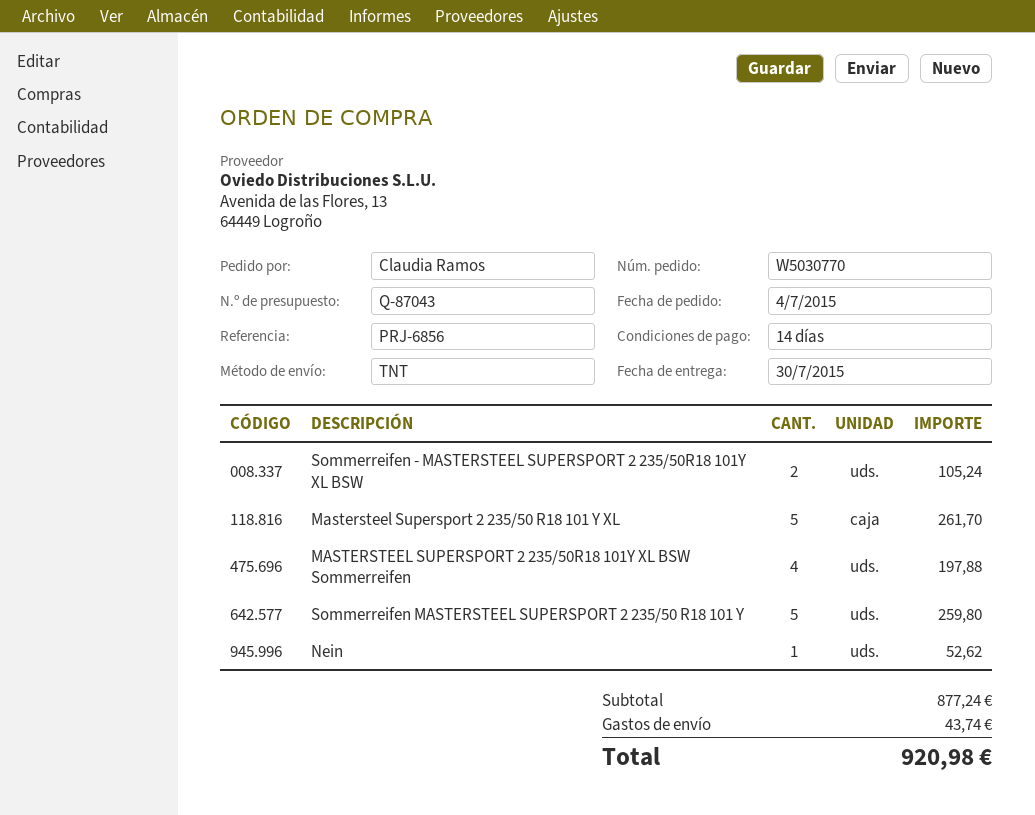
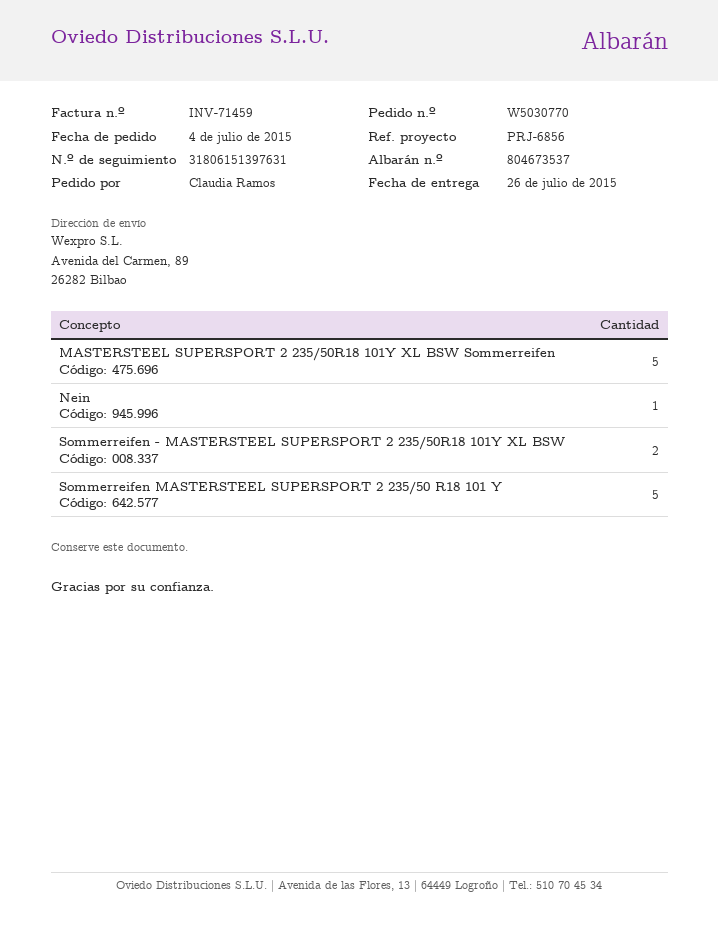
delivery date: 2015-07-30 -> 2015-07-26
Mastersteel Supersport 2 235/50 R18 101 Y XL: 5 -> none
MASTERSTEEL SUPERSPORT 2 235/50R18 101Y XL BSW Sommerreifen: 4 -> 5

